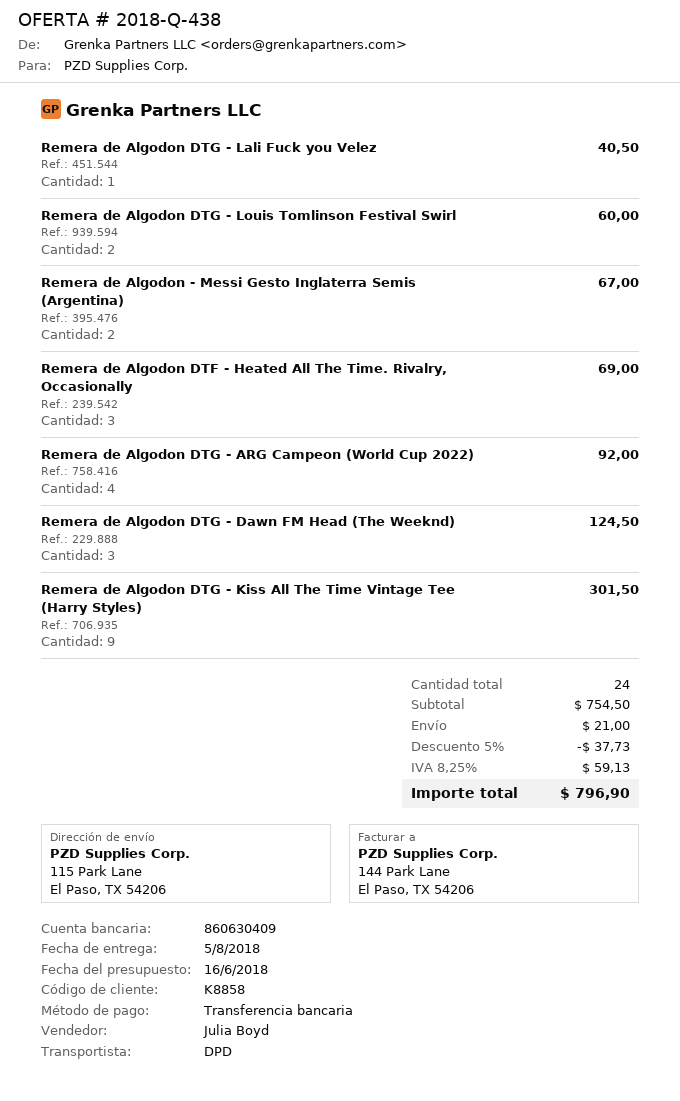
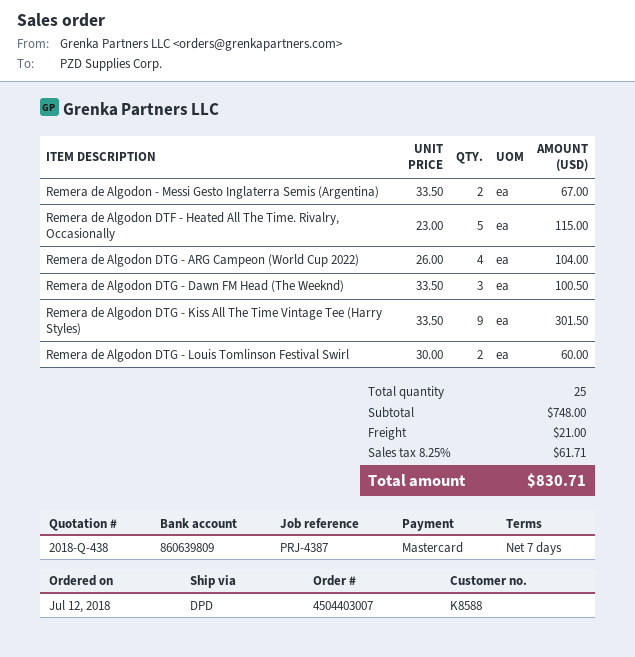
customer number: K8858 -> K8588
payment method: bank transfer -> Mastercard
bank account: 860630409 -> 860639809
Remera de Algodon DTG - Lali Fuck you Velez: 1 for 40.50 -> none
Remera de Algodon DTF - Heated All The Time. Rivalry, Occasionally: 3 for 69.00 -> 5 for 115.00
Remera de Algodon DTG - ARG Campeon (World Cup 2022): 4 for 92.00 -> 4 for 104.00
Remera de Algodon DTG - Dawn FM Head (The Weeknd): 3 for 124.50 -> 3 for 100.50
total quantity: 24 -> 25
subtotal: 754.50 -> 748.00
discount: 5% = 37.73 -> none
tax: 8.25% = 59.13 -> 8.25% = 61.71
total: 796.90 -> 830.71

